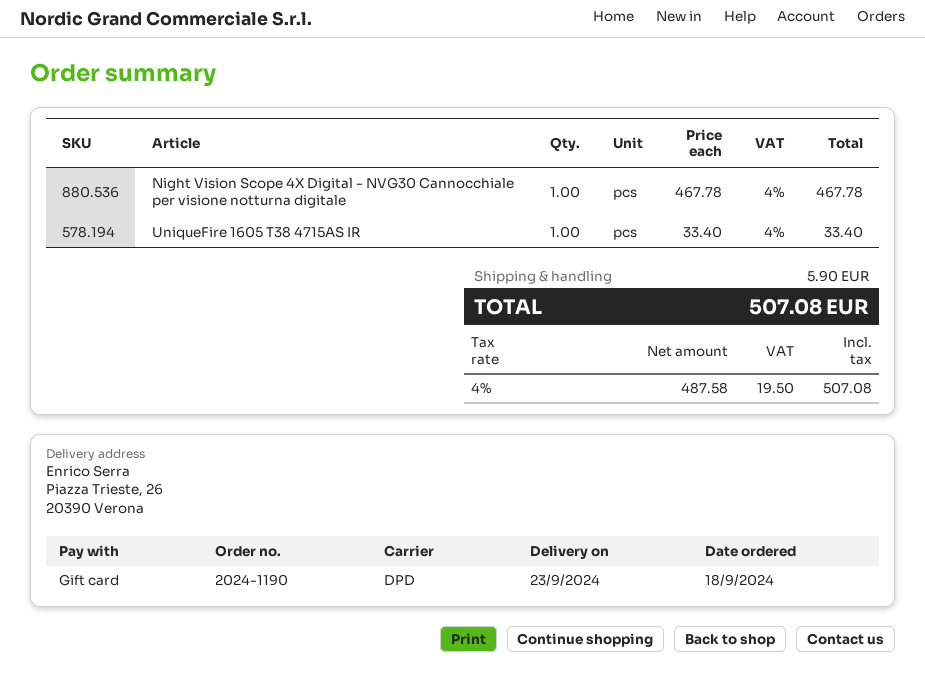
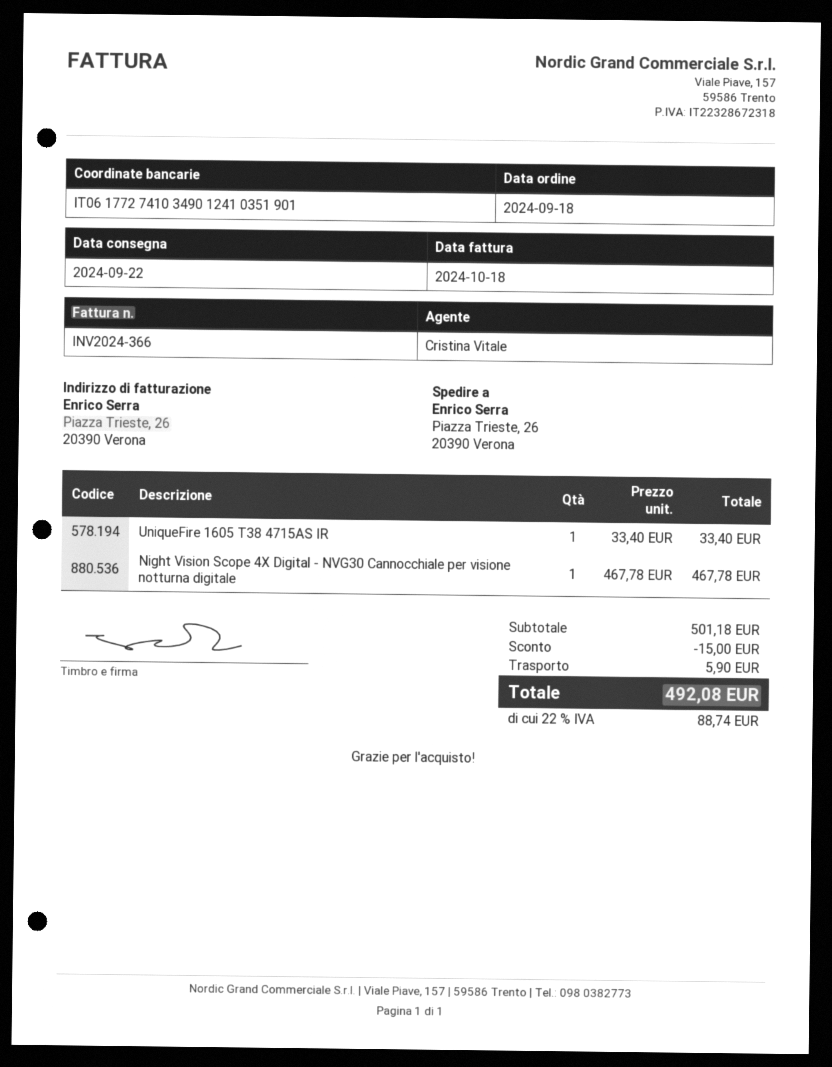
delivery date: 2024-09-23 -> 2024-09-22
discount: none -> 15.00
tax: 4% = 19.50 -> 22% = 88.74
total: 507.08 -> 492.08

